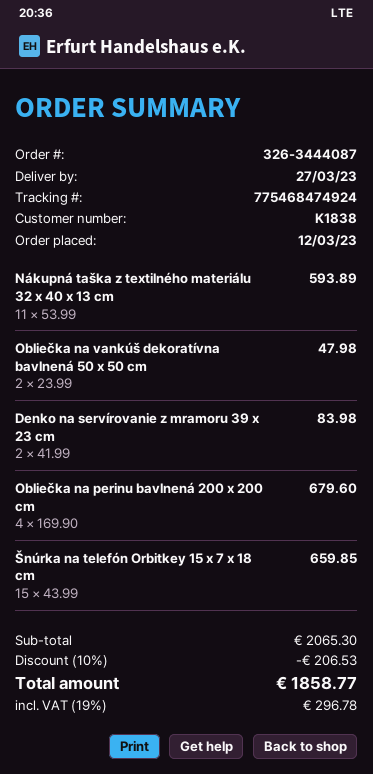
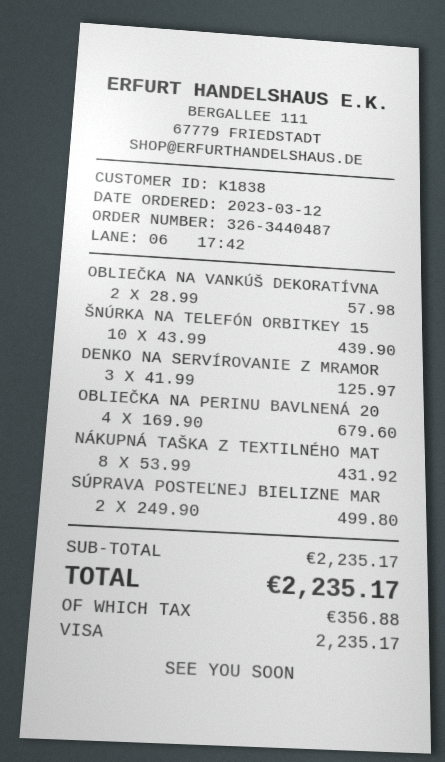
order number: 326-3444087 -> 326-3440487
Nákupná taška z textilného materiálu 32 x 40 x 13 cm: 11 x 53.99 = 593.89 -> 8 x 53.99 = 431.92
Obliečka na vankúš dekoratívna bavlnená 50 x 50 cm: 2 x 23.99 = 47.98 -> 2 x 28.99 = 57.98
Denko na servírovanie z mramoru 39 x 23 cm: 2 x 41.99 = 83.98 -> 3 x 41.99 = 125.97
Šnúrka na telefón Orbitkey 15 x 7 x 18 cm: 15 x 43.99 = 659.85 -> 10 x 43.99 = 439.90
SÚPRAVA POSTEĽNEJ BIELIZNE MAR: none -> 2 x 249.90 = 499.80
subtotal: 2065.30 -> 2235.17
discount: 10% = 206.53 -> none
tax: 296.78 -> 356.88
total: 1858.77 -> 2235.17

